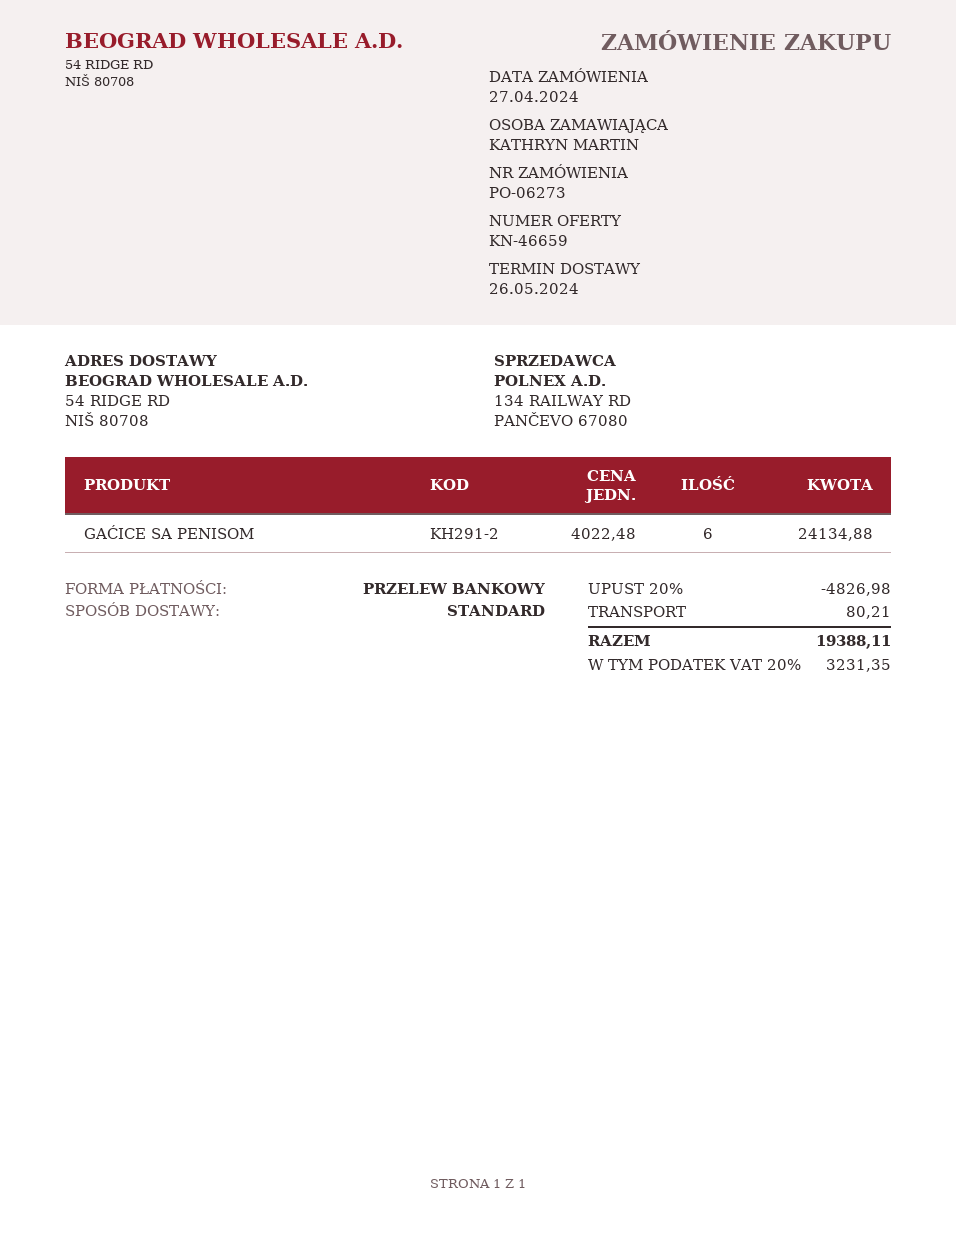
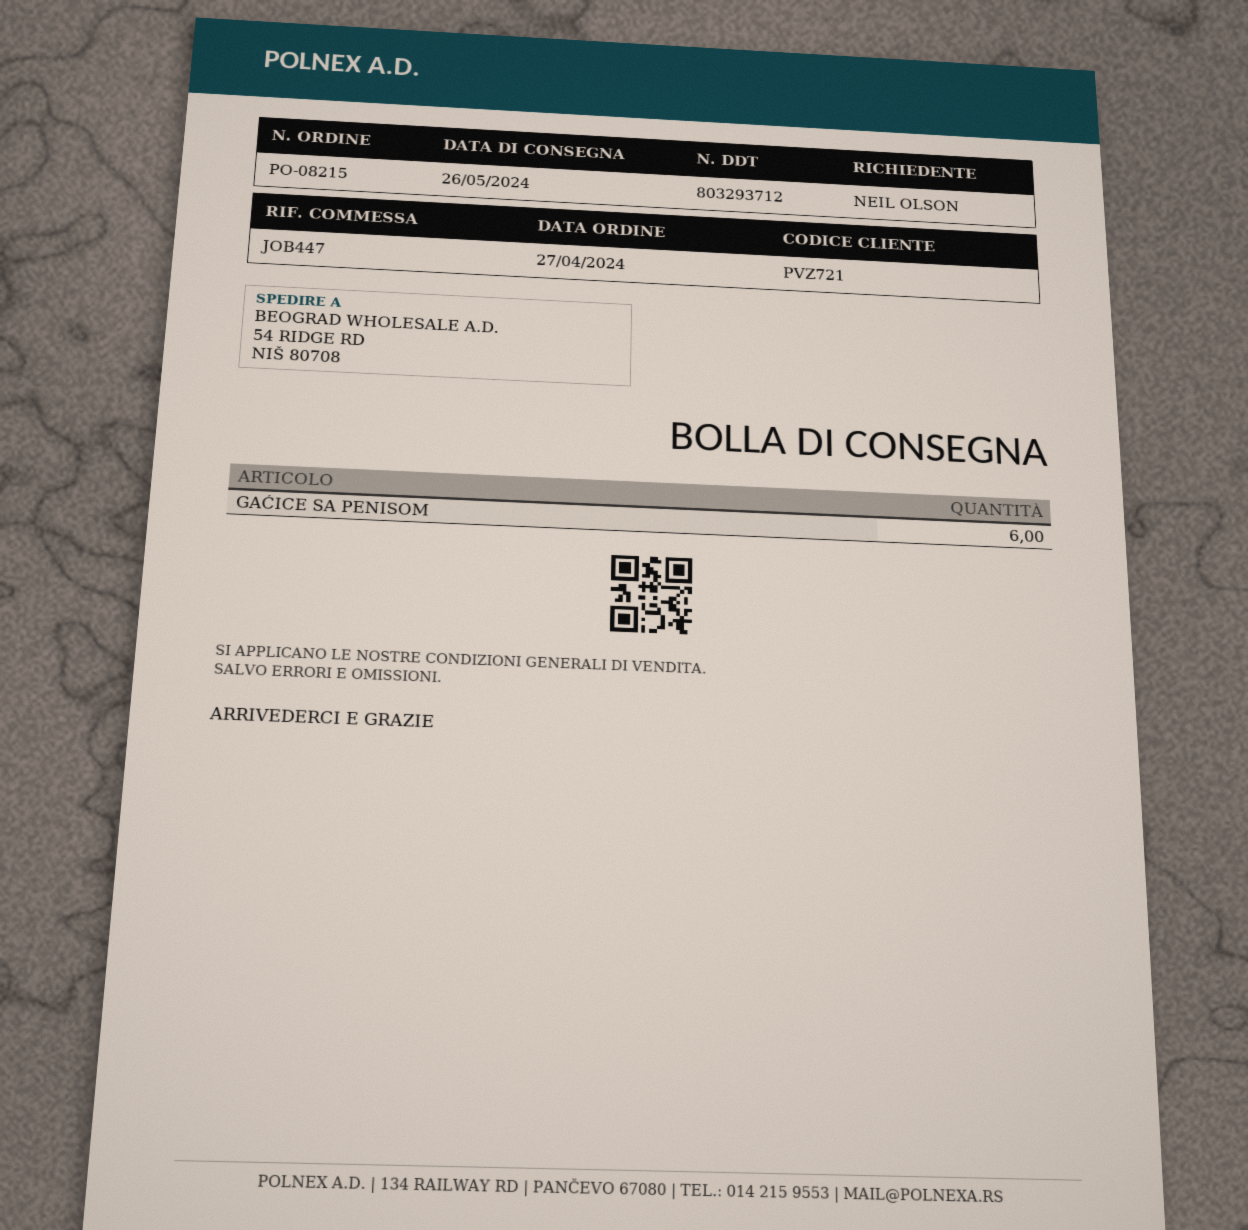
order number: PO-06273 -> PO-08215
ordered by: KATHRYN MARTIN -> NEIL OLSON

